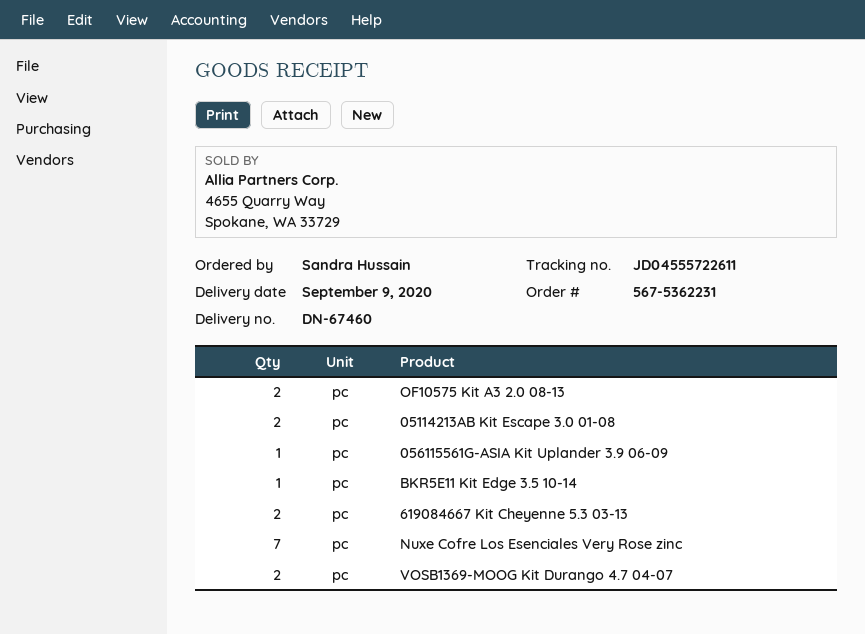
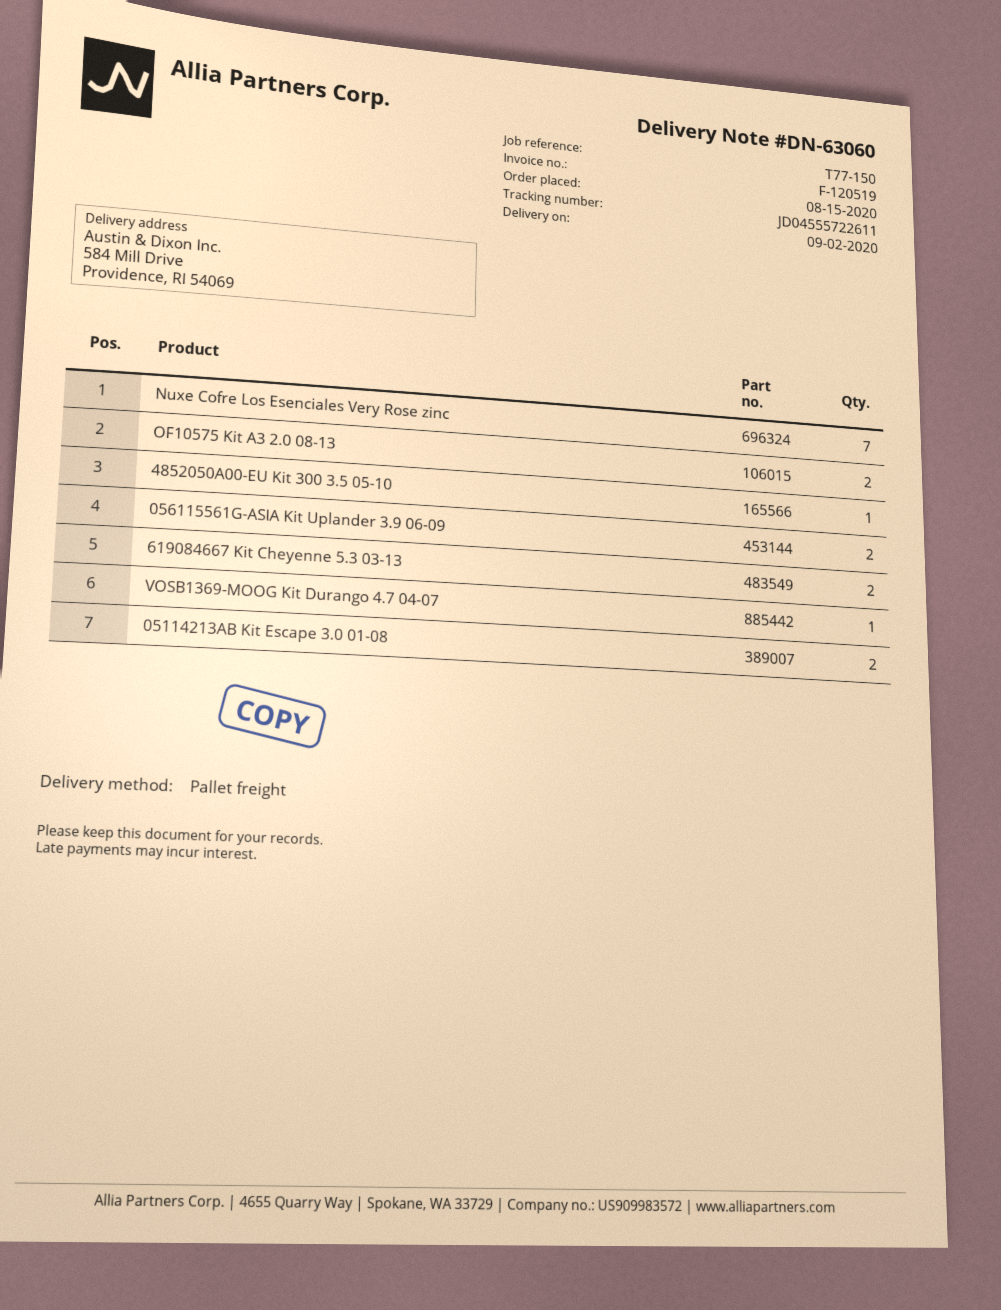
delivery note number: DN-67460 -> DN-63060
delivery date: 2020-09-09 -> 2020-09-02
056115561G-ASIA Kit Uplander 3.9 06-09: 1 -> 2
BKR5E11 Kit Edge 3.5 10-14: 1 -> none
VOSB1369-MOOG Kit Durango 4.7 04-07: 2 -> 1
4852050A00-EU Kit 300 3.5 05-10: none -> 1

